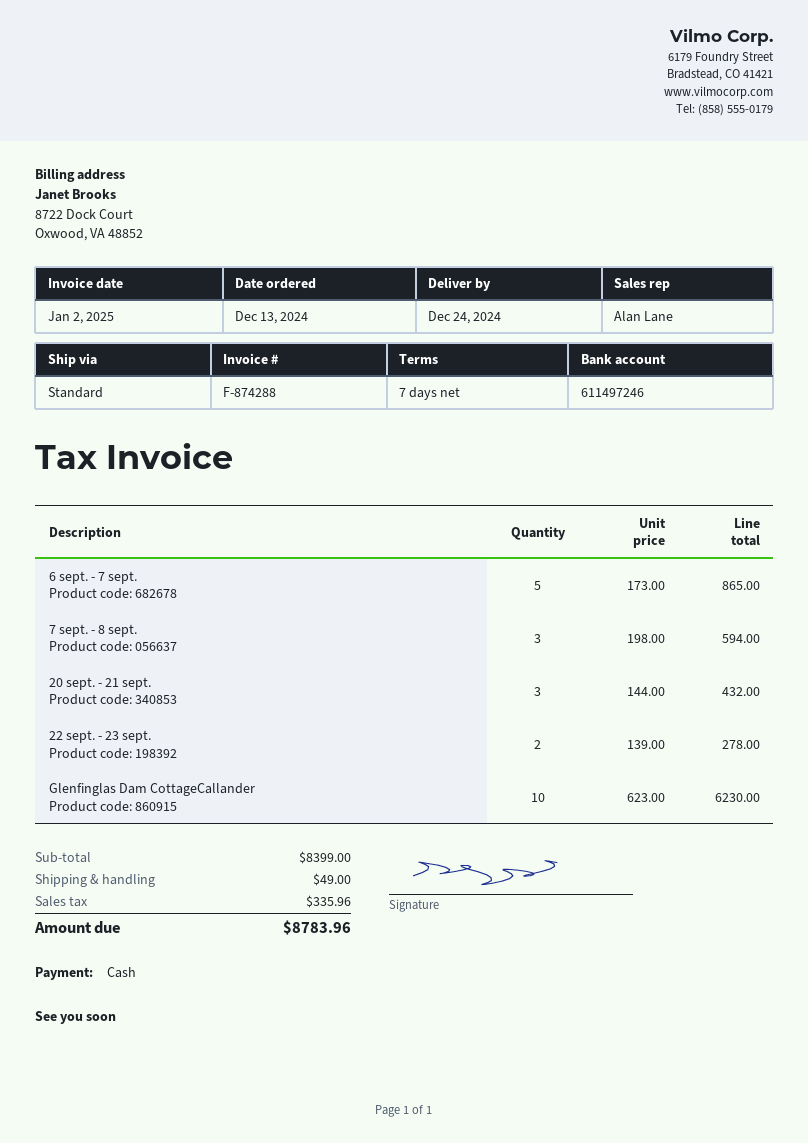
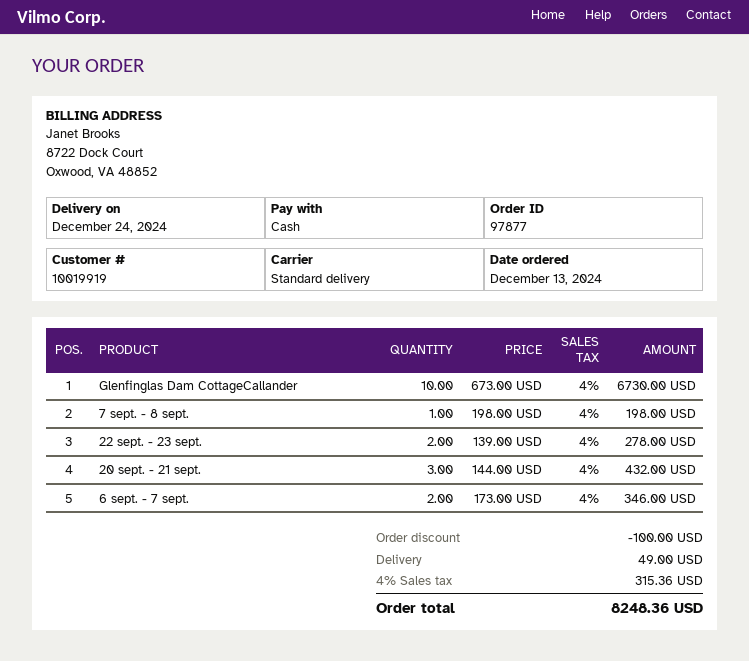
6 sept. - 7 sept.: 5 x 173.00 = 865.00 -> 2 x 173.00 = 346.00
7 sept. - 8 sept.: 3 x 198.00 = 594.00 -> 1 x 198.00 = 198.00
Glenfinglas Dam CottageCallander: 10 x 623.00 = 6230.00 -> 10 x 673.00 = 6730.00
discount: none -> 100.00
tax: 335.96 -> 315.36
total: 8783.96 -> 8248.36

